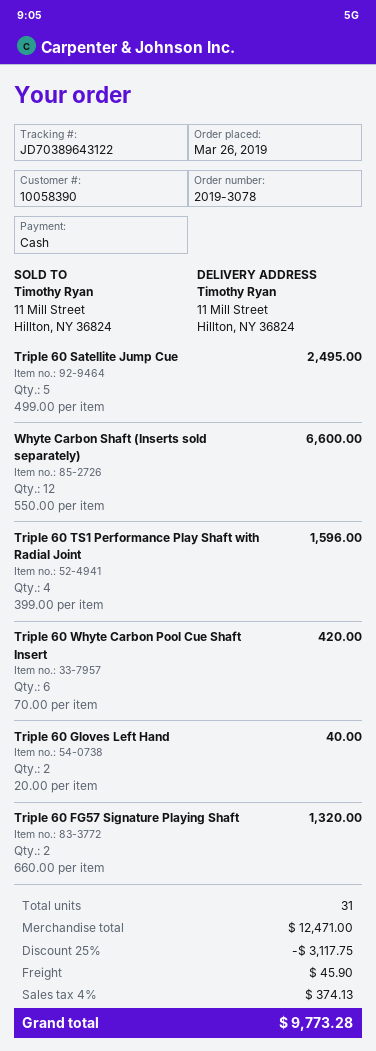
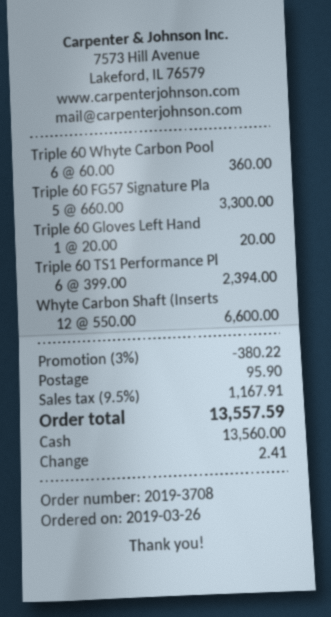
order number: 2019-3078 -> 2019-3708
Triple 60 Satellite Jump Cue: 5 x 499.00 = 2495.00 -> none
Triple 60 TS1 Performance Play Shaft with Radial Joint: 4 x 399.00 = 1596.00 -> 6 x 399.00 = 2394.00
Triple 60 Whyte Carbon Pool Cue Shaft Insert: 6 x 70.00 = 420.00 -> 6 x 60.00 = 360.00
Triple 60 Gloves Left Hand: 2 x 20.00 = 40.00 -> 1 x 20.00 = 20.00
Triple 60 FG57 Signature Playing Shaft: 2 x 660.00 = 1320.00 -> 5 x 660.00 = 3300.00
discount: 25% = 3117.75 -> 3% = 380.22
shipping: 45.90 -> 95.90
tax: 4% = 374.13 -> 9.5% = 1167.91
total: 9773.28 -> 13557.59

